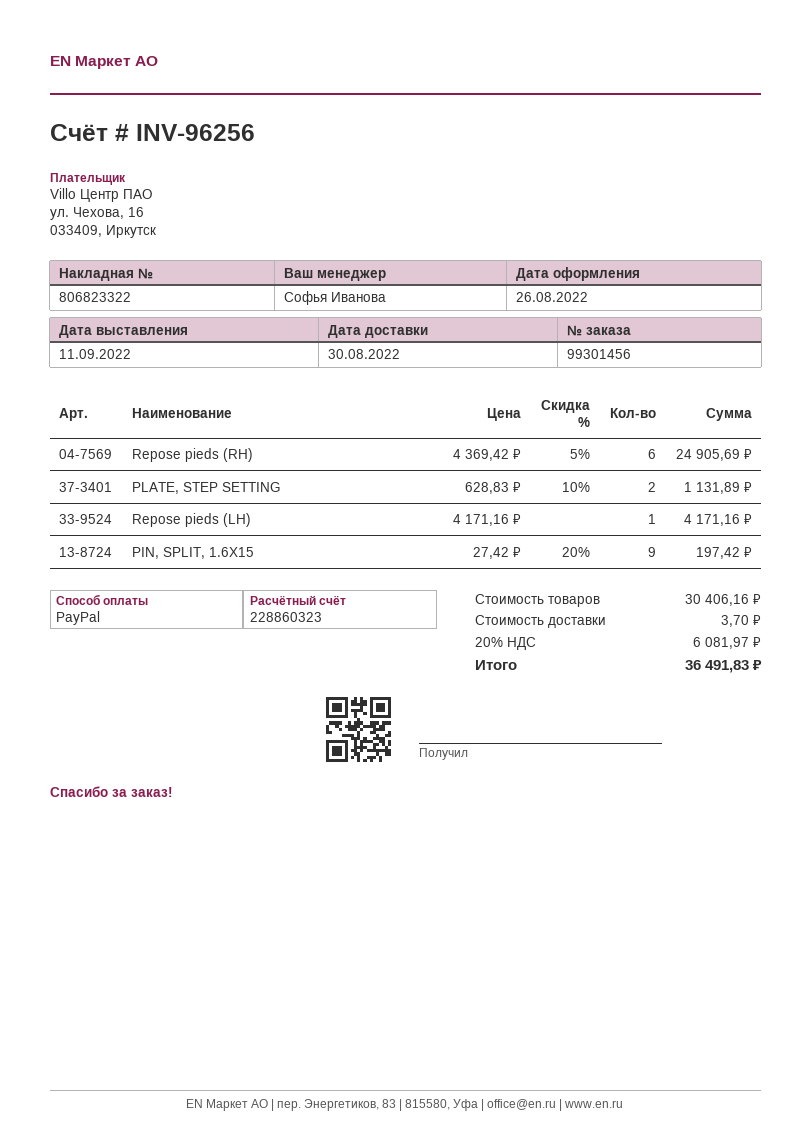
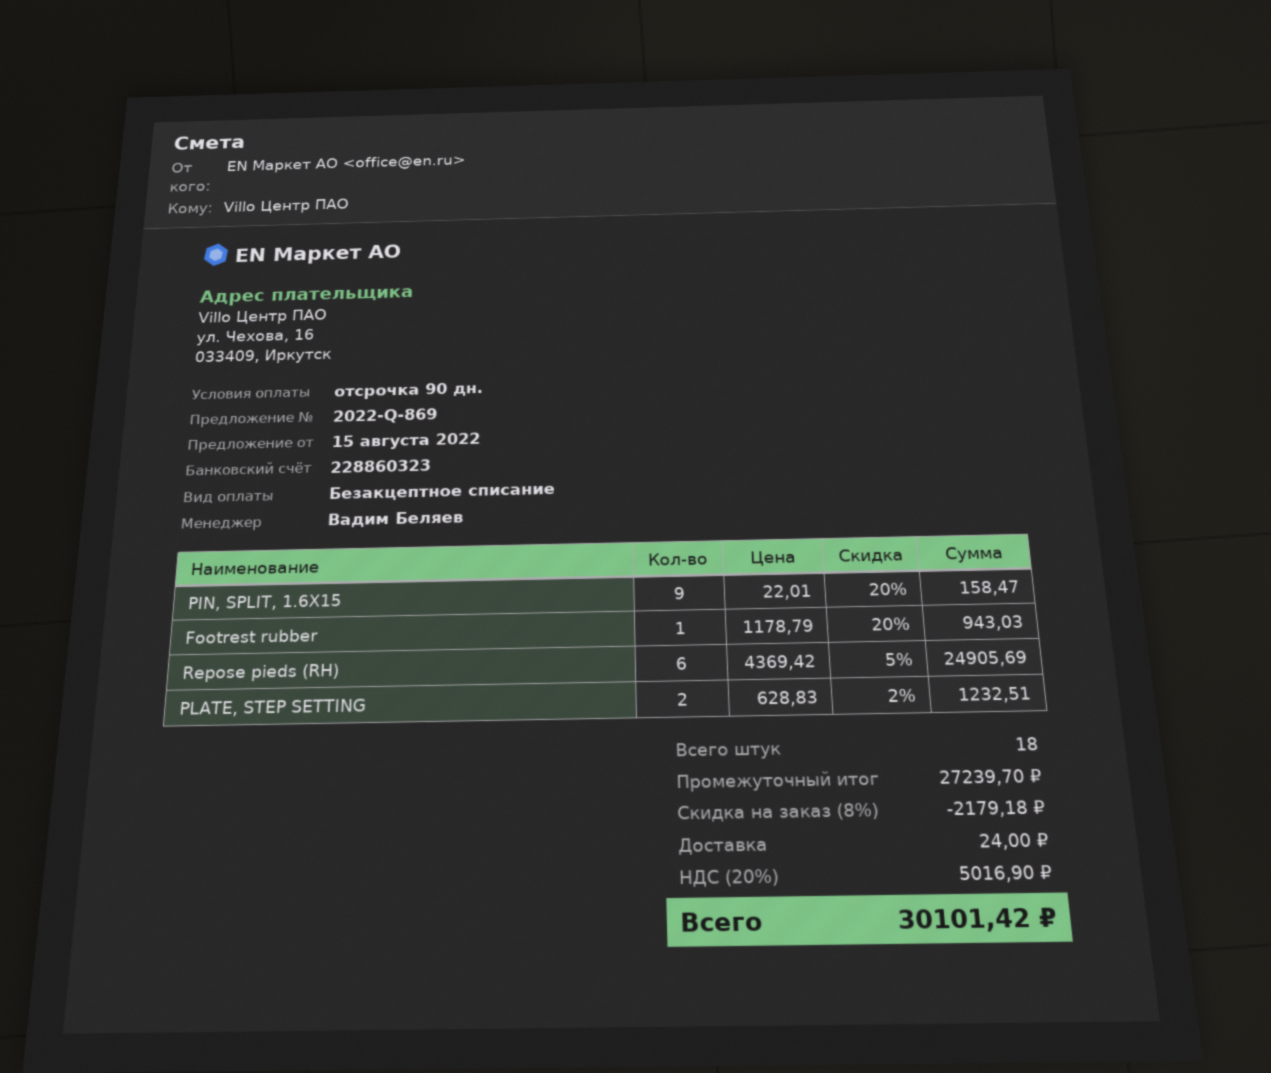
sales rep: Софья Иванова -> Вадим Беляев
payment method: PayPal -> direct debit
PLATE, STEP SETTING: 2 x 628.83 - 10% = 1131.89 -> 2 x 628.83 - 2% = 1232.51
Repose pieds (LH): 1 x 4171.16 = 4171.16 -> none
PIN, SPLIT, 1.6X15: 9 x 27.42 - 20% = 197.42 -> 9 x 22.01 - 20% = 158.47
Footrest rubber: none -> 1 x 1178.79 - 20% = 943.03
subtotal: 30406.16 -> 27239.70
discount: none -> 8% = 2179.18
shipping: 3.70 -> 24.00
tax: 20% = 6081.97 -> 20% = 5016.90
total: 36491.83 -> 30101.42

